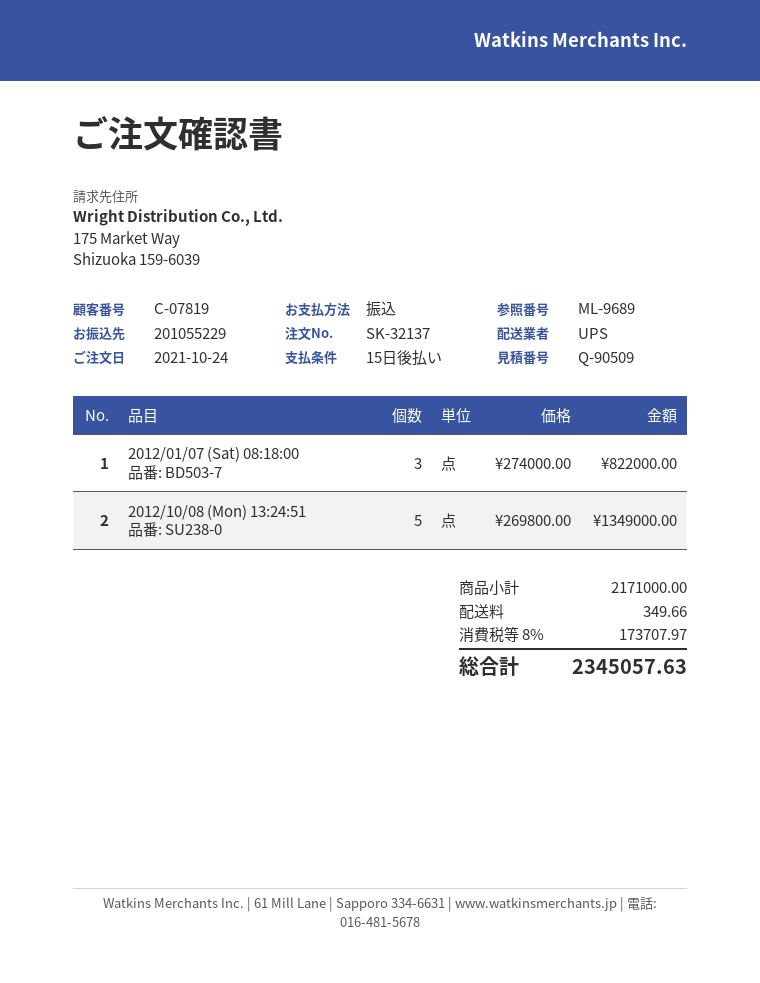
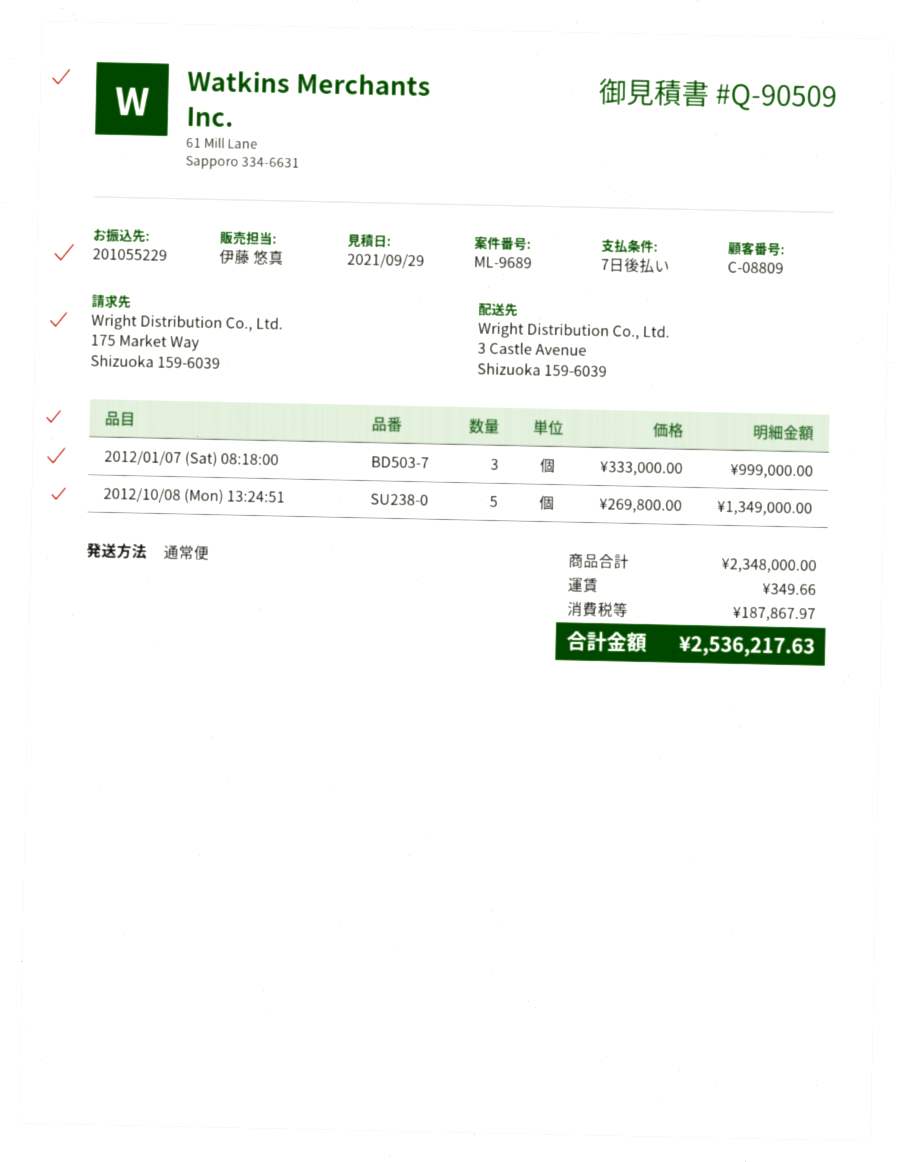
payment terms: 15 days -> 7 days
customer number: C-07819 -> C-08809
shipping method: UPS -> standard
2012/01/07 (Sat) 08:18:00: 3 x 274000.00 = 822000.00 -> 3 x 333000.00 = 999000.00
subtotal: 2171000.00 -> 2348000.00
tax: 173707.97 -> 187867.97
total: 2345057.63 -> 2536217.63

